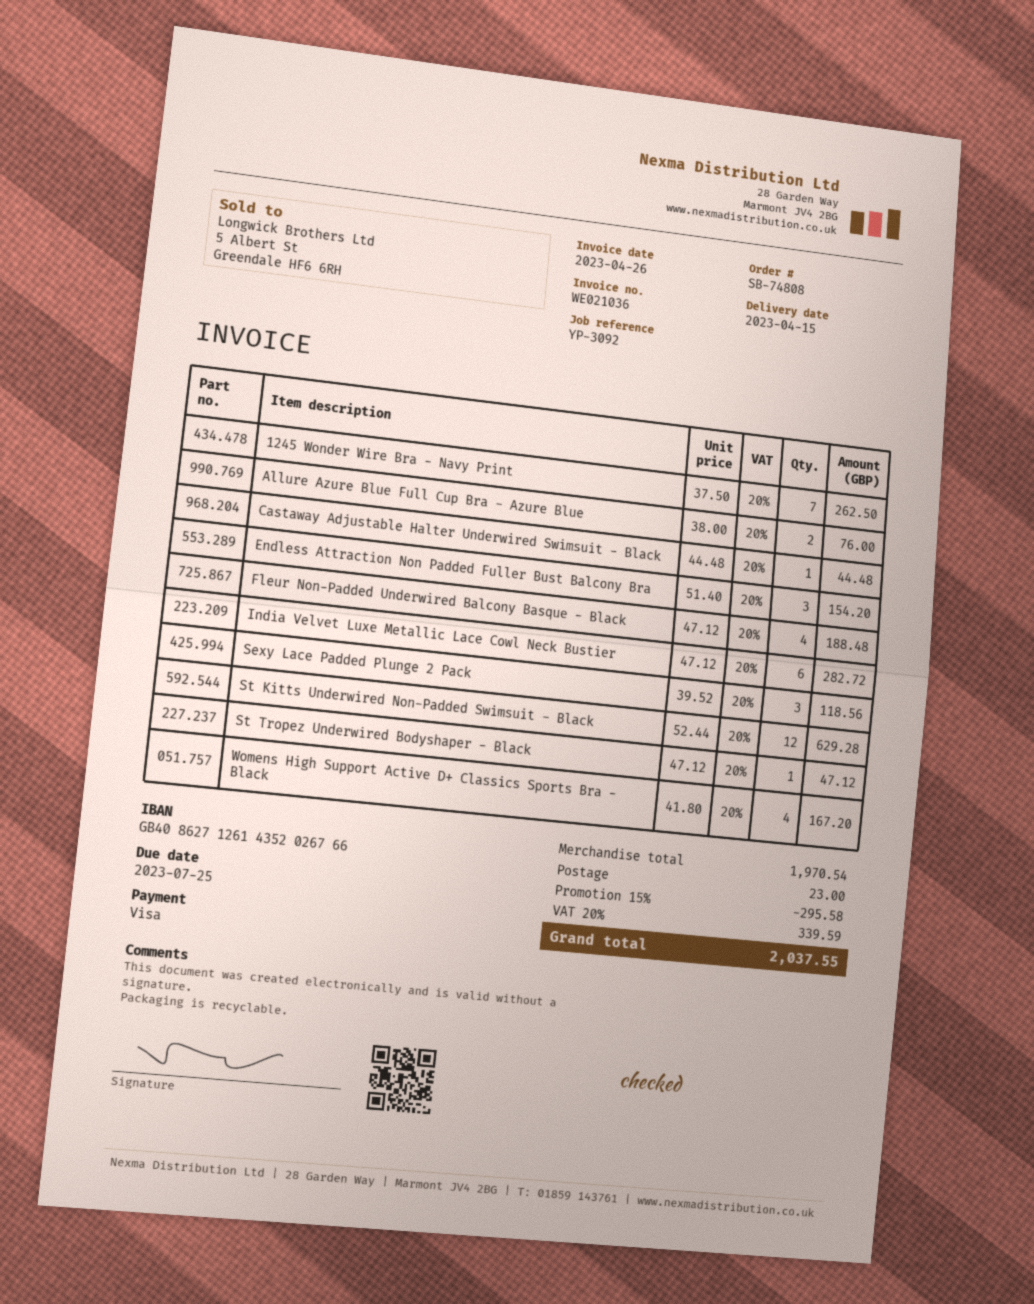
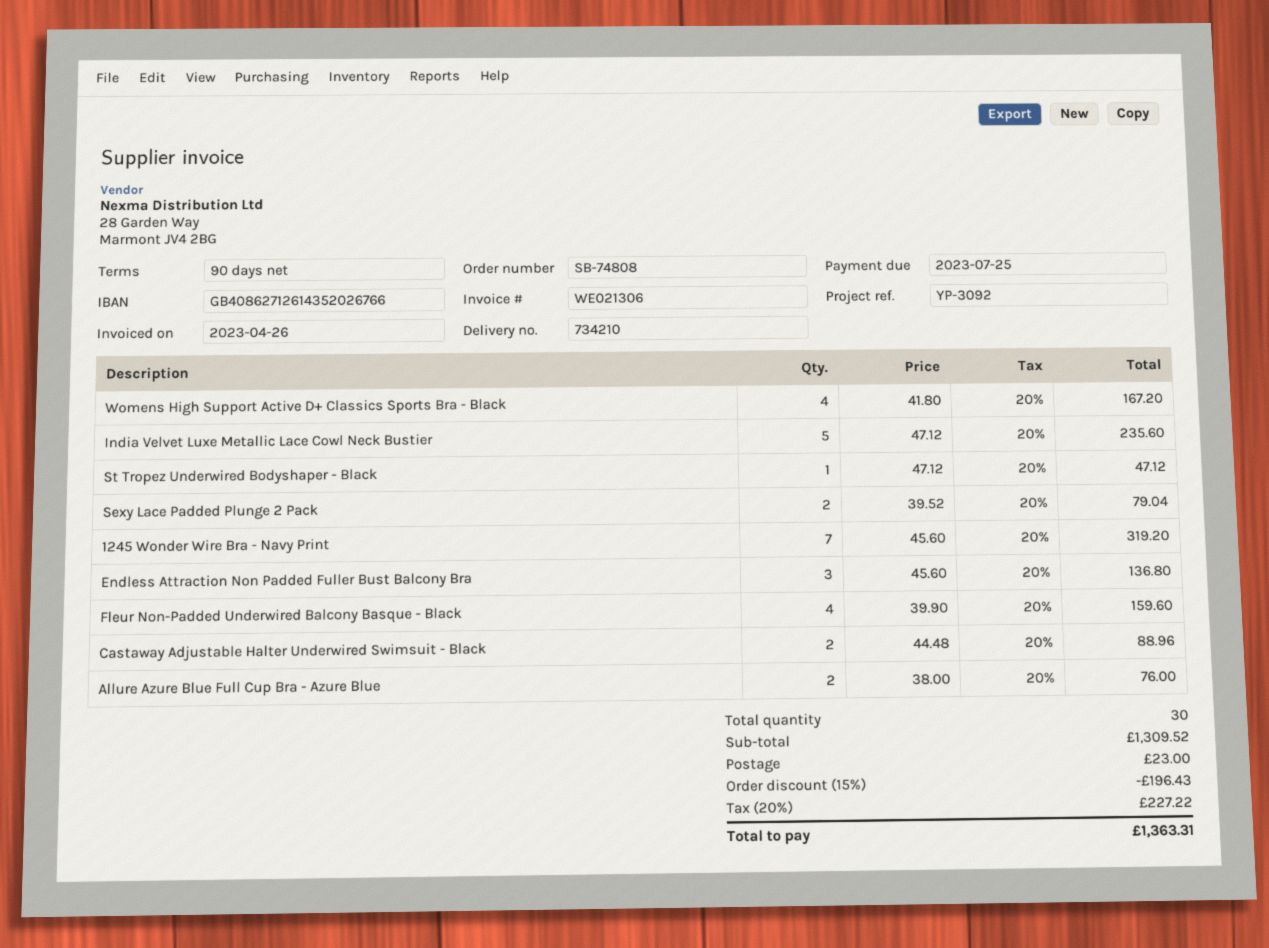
invoice number: WE021036 -> WE021306
1245 Wonder Wire Bra - Navy Print: 7 x 37.50 = 262.50 -> 7 x 45.60 = 319.20
Castaway Adjustable Halter Underwired Swimsuit - Black: 1 x 44.48 = 44.48 -> 2 x 44.48 = 88.96
Endless Attraction Non Padded Fuller Bust Balcony Bra: 3 x 51.40 = 154.20 -> 3 x 45.60 = 136.80
Fleur Non-Padded Underwired Balcony Basque - Black: 4 x 47.12 = 188.48 -> 4 x 39.90 = 159.60
India Velvet Luxe Metallic Lace Cowl Neck Bustier: 6 x 47.12 = 282.72 -> 5 x 47.12 = 235.60
Sexy Lace Padded Plunge 2 Pack: 3 x 39.52 = 118.56 -> 2 x 39.52 = 79.04
St Kitts Underwired Non-Padded Swimsuit - Black: 12 x 52.44 = 629.28 -> none
subtotal: 1970.54 -> 1309.52
discount: 15% = 295.58 -> 15% = 196.43
tax: 20% = 339.59 -> 20% = 227.22
total: 2037.55 -> 1363.31

